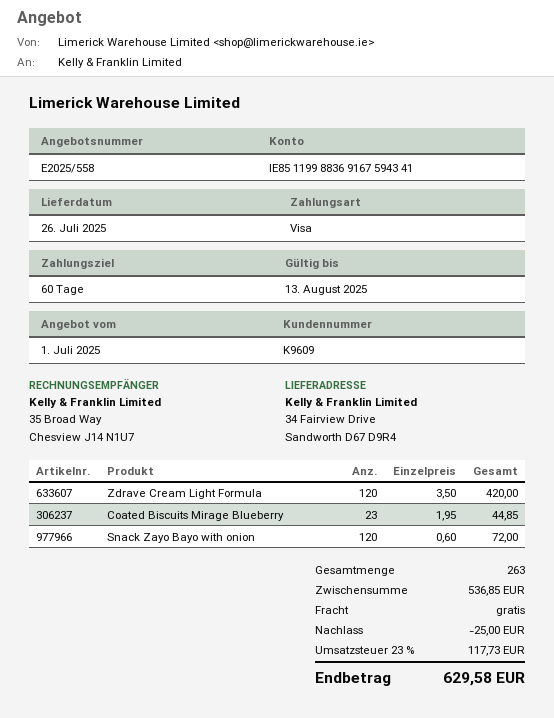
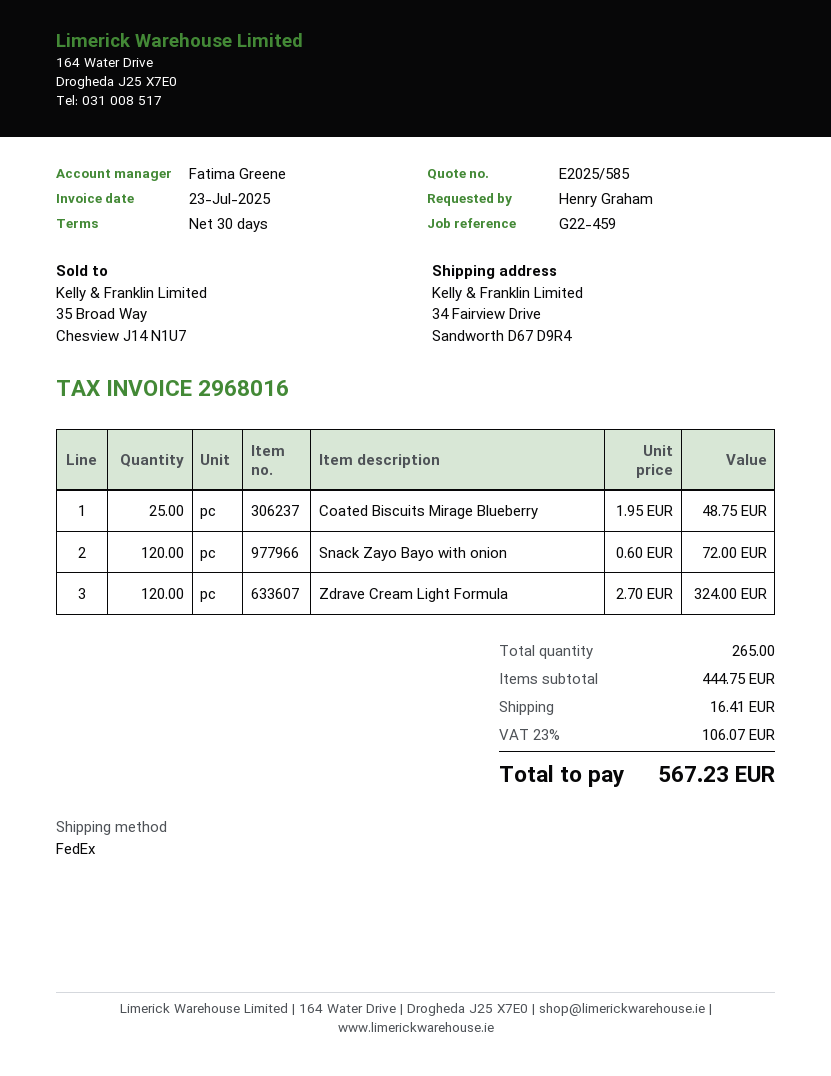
quote number: E2025/558 -> E2025/585
payment terms: 60 days -> 30 days
Zdrave Cream Light Formula: 120 x 3.50 = 420.00 -> 120 x 2.70 = 324.00
Coated Biscuits Mirage Blueberry: 23 x 1.95 = 44.85 -> 25 x 1.95 = 48.75
total quantity: 263 -> 265
subtotal: 536.85 -> 444.75
discount: 25.00 -> none
shipping: 0.00 -> 16.41
tax: 23% = 117.73 -> 23% = 106.07
total: 629.58 -> 567.23

